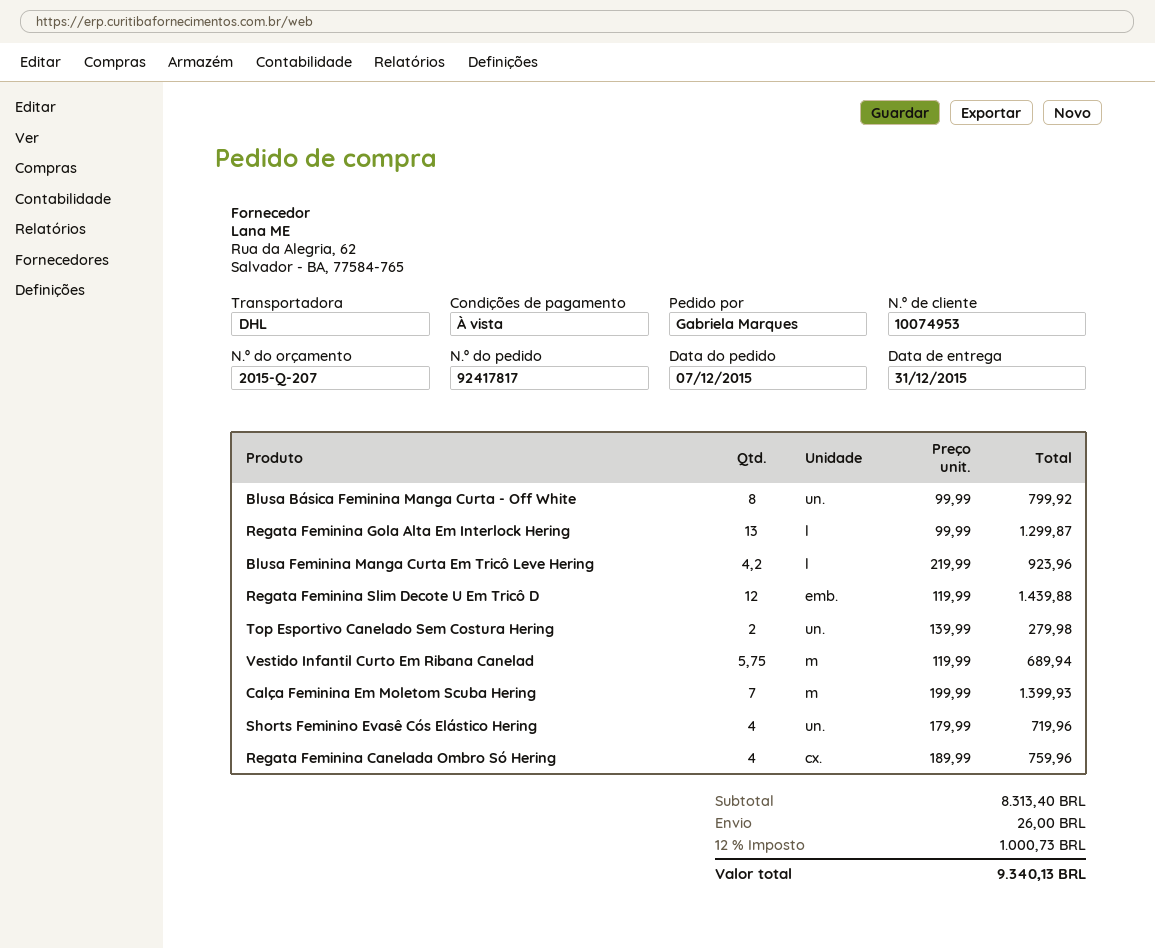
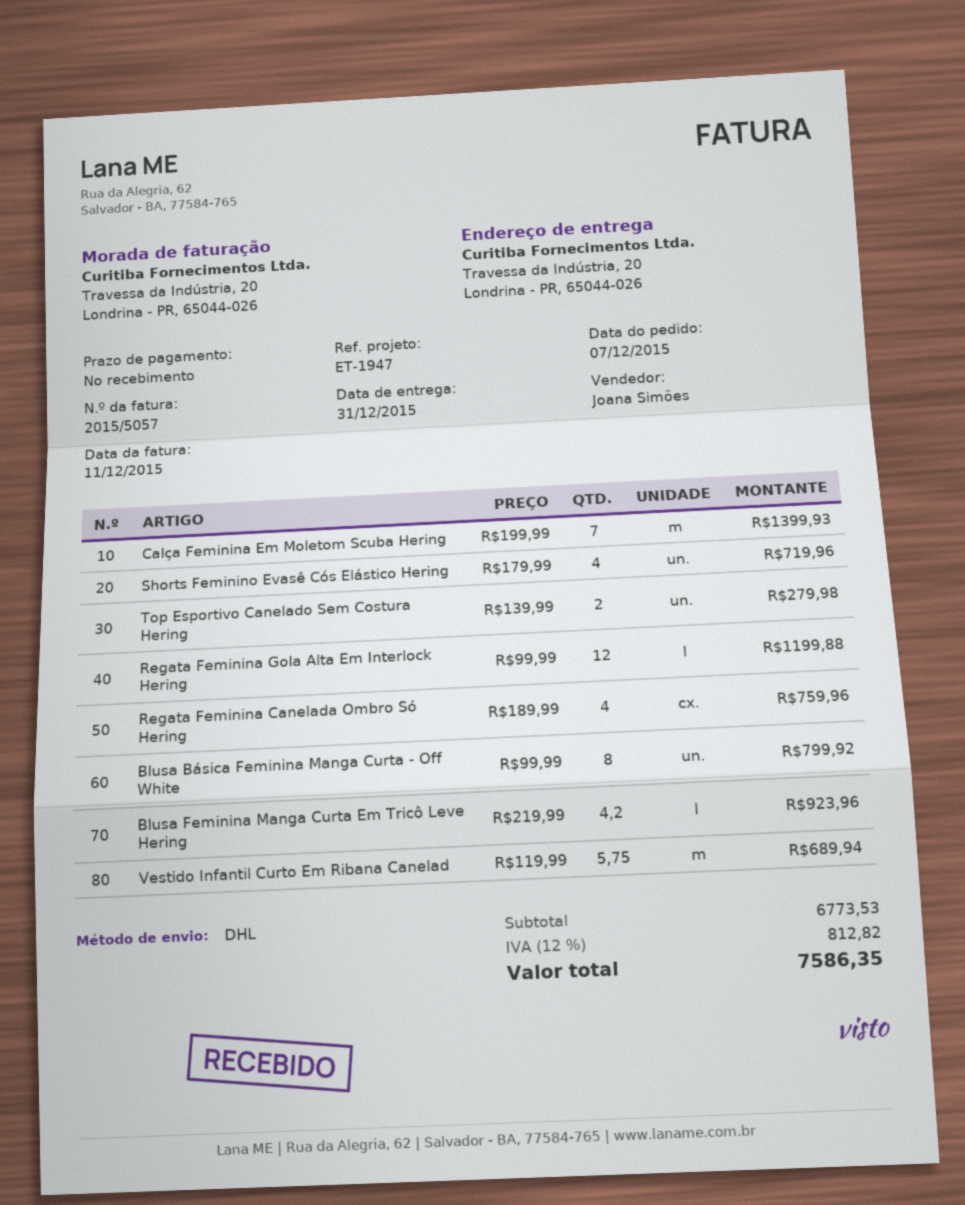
Regata Feminina Gola Alta Em Interlock Hering: 13 x 99.99 = 1299.87 -> 12 x 99.99 = 1199.88
Regata Feminina Slim Decote U Em Tricô D: 12 x 119.99 = 1439.88 -> none
subtotal: 8313.40 -> 6773.53
shipping: 26.00 -> none
tax: 12% = 1000.73 -> 12% = 812.82
total: 9340.13 -> 7586.35

